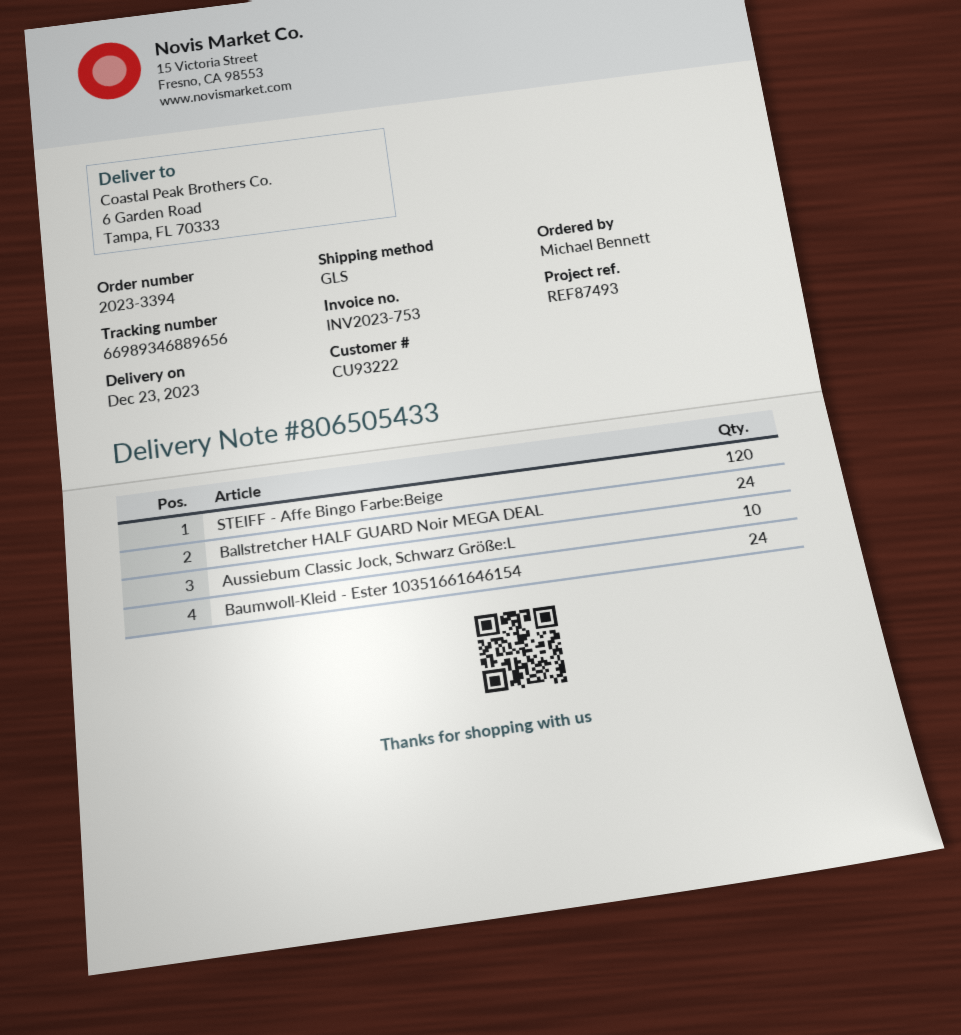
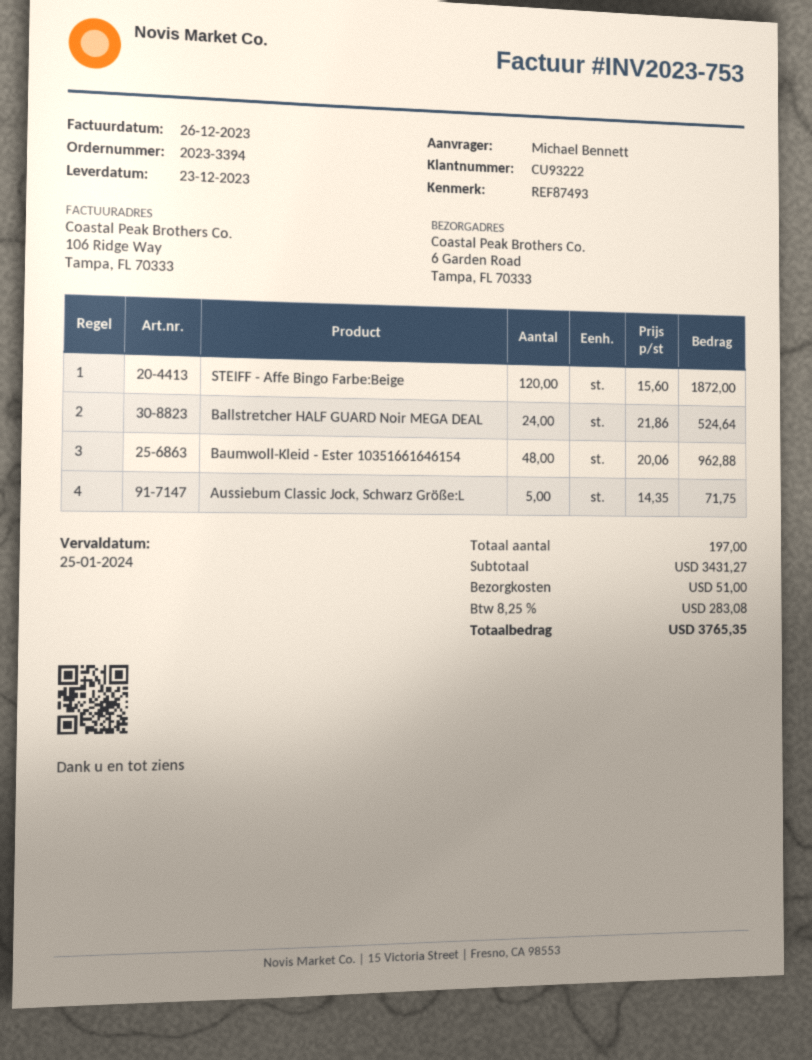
Aussiebum Classic Jock, Schwarz Größe:L: 10 -> 5
Baumwoll-Kleid - Ester 10351661646154: 24 -> 48

